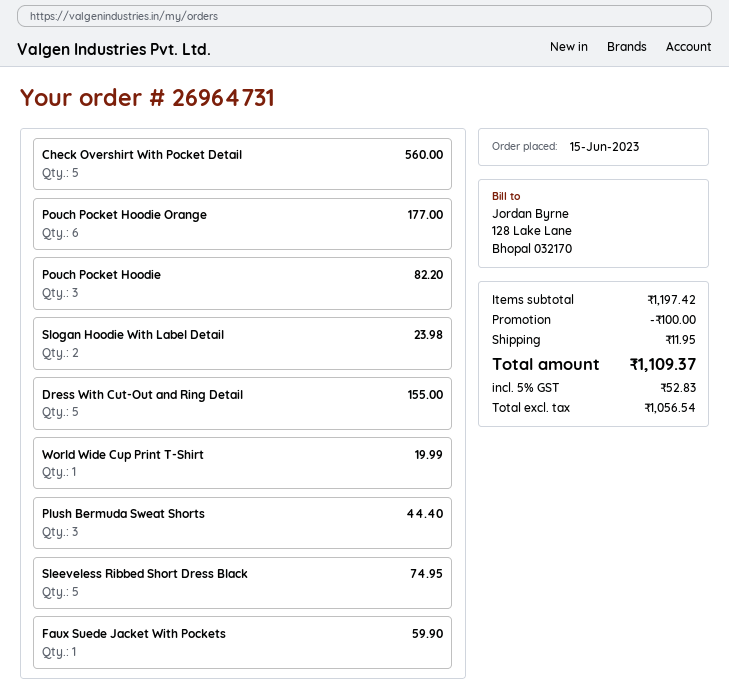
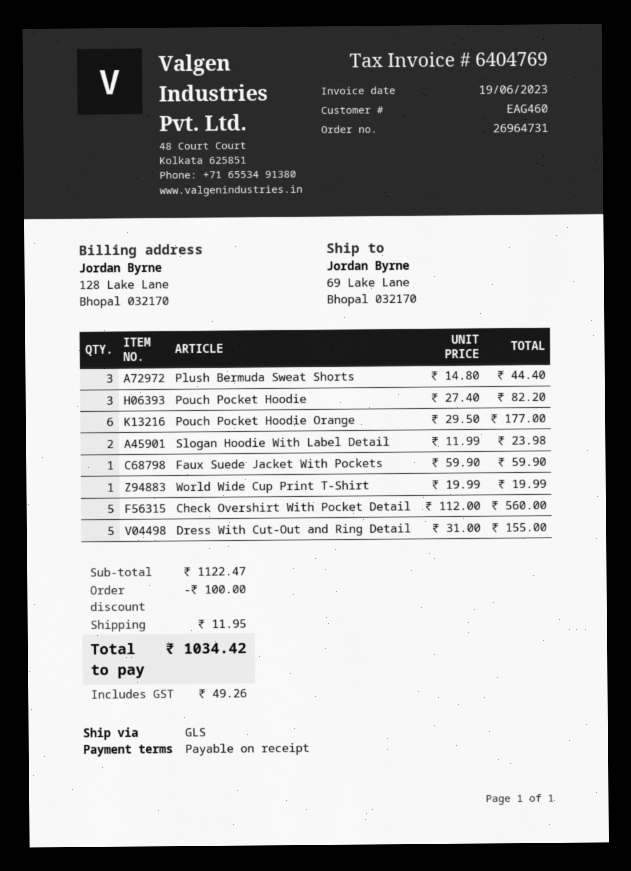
Sleeveless Ribbed Short Dress Black: 5 for 74.95 -> none
subtotal: 1197.42 -> 1122.47
tax: 52.83 -> 49.26
total: 1109.37 -> 1034.42

